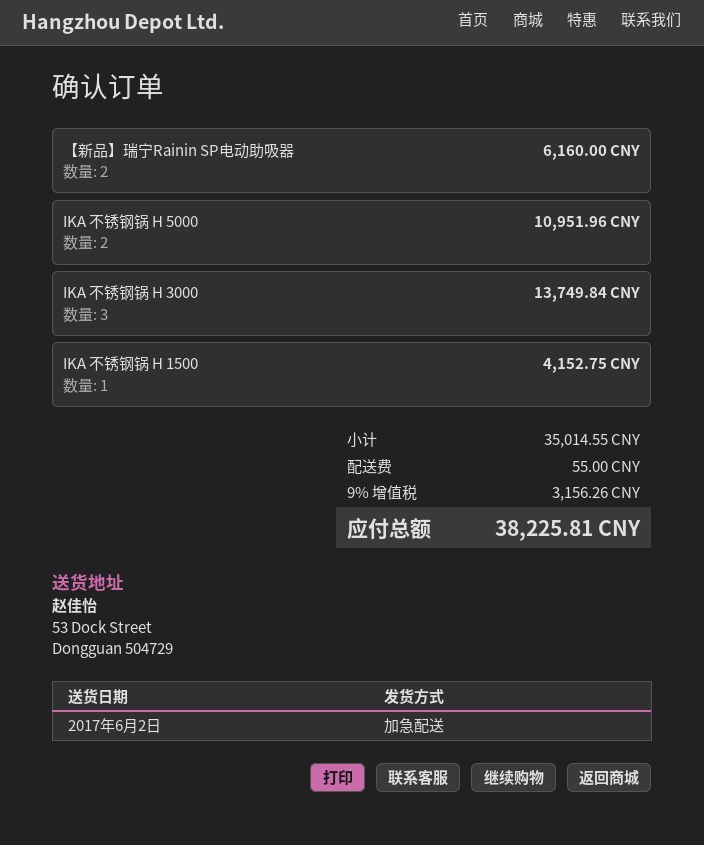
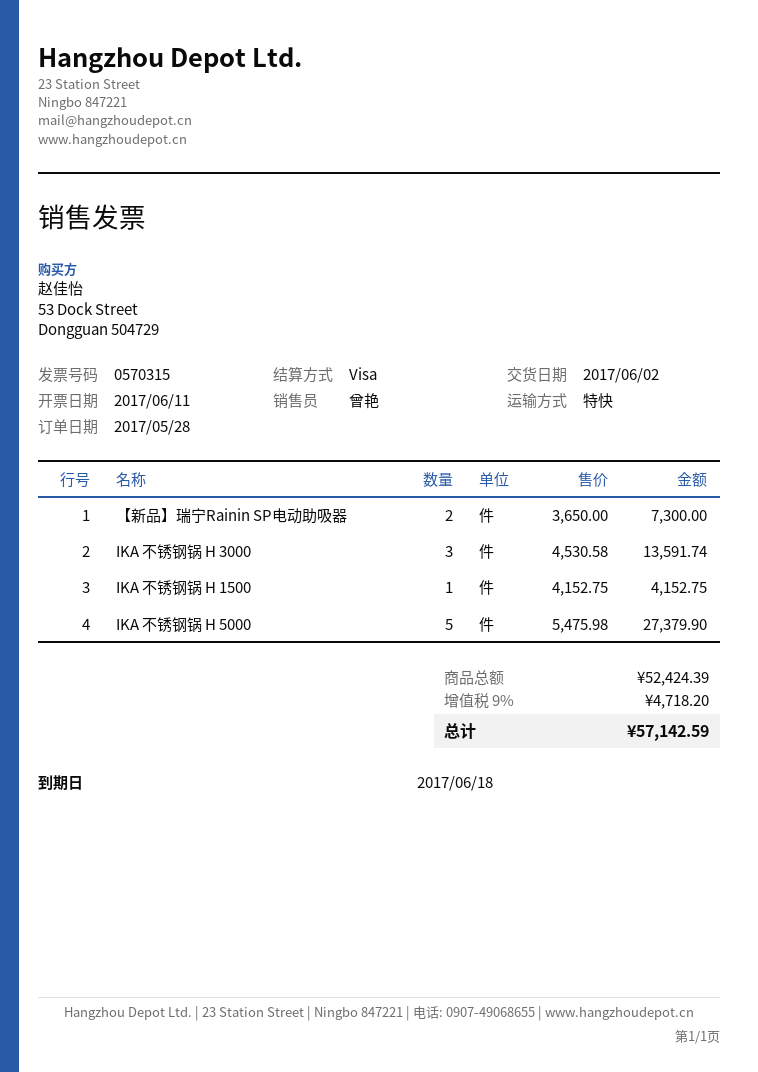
【新品】瑞宁Rainin SP电动助吸器: 2 for 6160.00 -> 2 for 7300.00
IKA 不锈钢锅 H 5000: 2 for 10951.96 -> 5 for 27379.90
IKA 不锈钢锅 H 3000: 3 for 13749.84 -> 3 for 13591.74
subtotal: 35014.55 -> 52424.39
shipping: 55.00 -> none
tax: 9% = 3156.26 -> 9% = 4718.20
total: 38225.81 -> 57142.59

